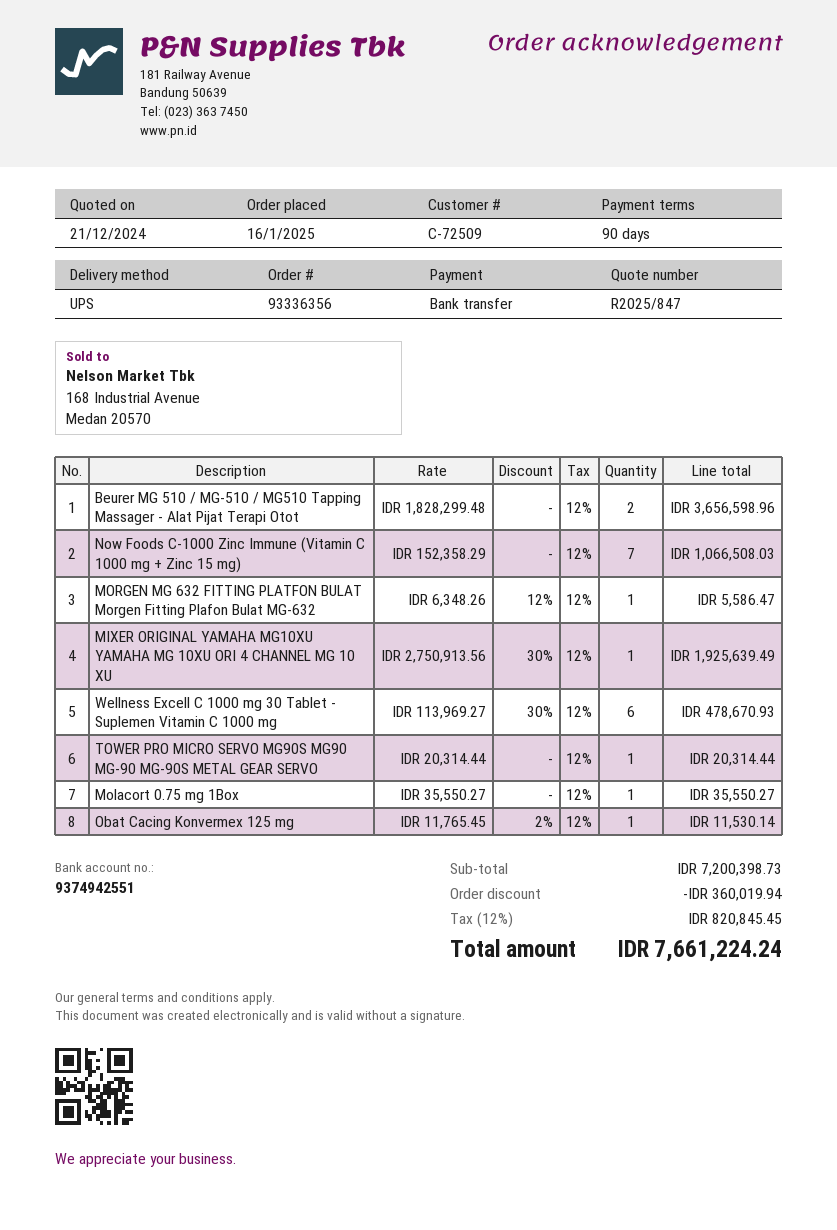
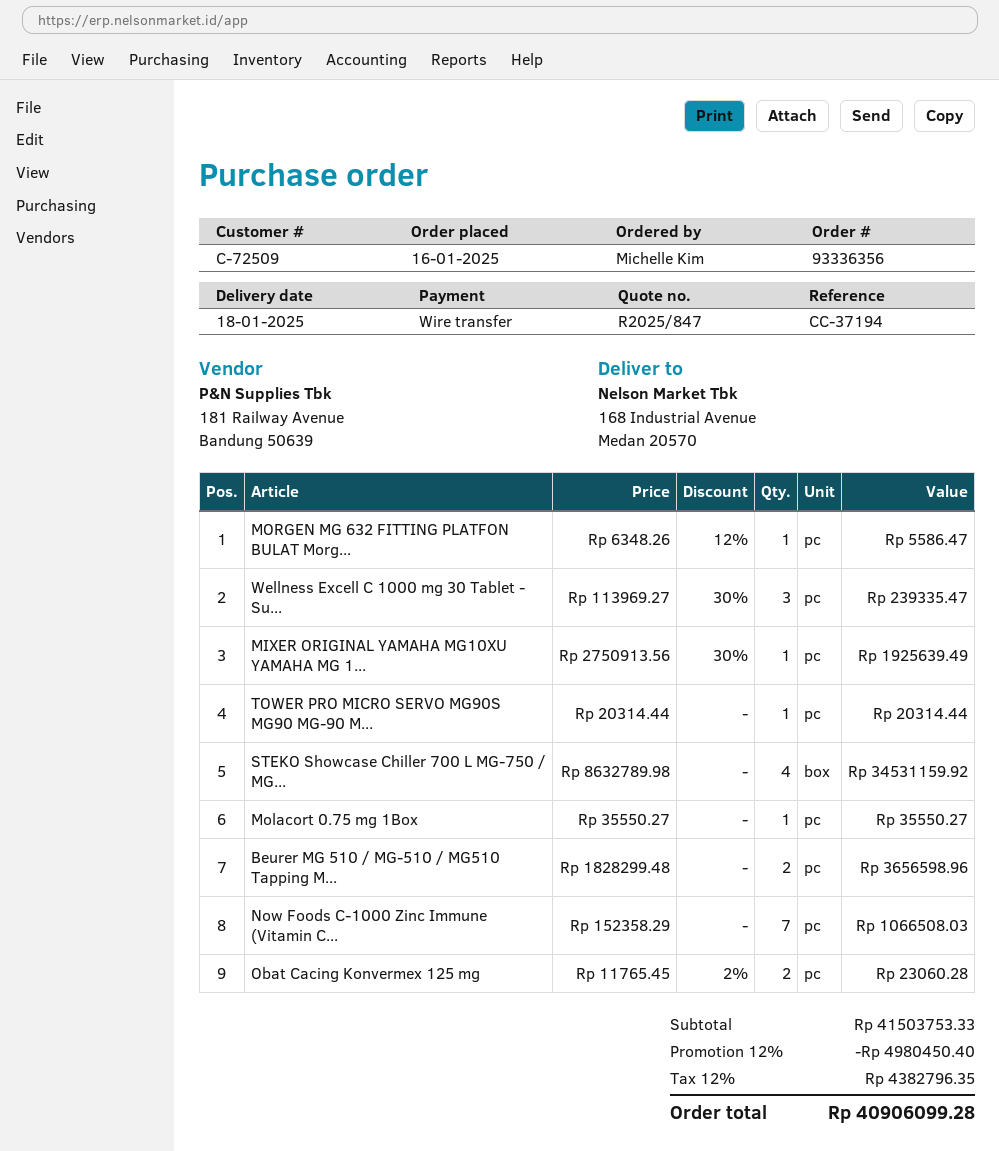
Wellness Excell C 1000 mg 30 Tablet - Suplemen Vitamin C 1000 mg: 6 x 113969.27 - 30% = 478670.93 -> 3 x 113969.27 - 30% = 239335.47
Obat Cacing Konvermex 125 mg: 1 x 11765.45 - 2% = 11530.14 -> 2 x 11765.45 - 2% = 23060.28
STEKO Showcase Chiller 700 L MG-750 / MG...: none -> 4 x 8632789.98 = 34531159.92
subtotal: 7200398.73 -> 41503753.33
discount: 360019.94 -> 4980450.40
tax: 12% = 820845.45 -> 12% = 4382796.35
total: 7661224.24 -> 40906099.28

